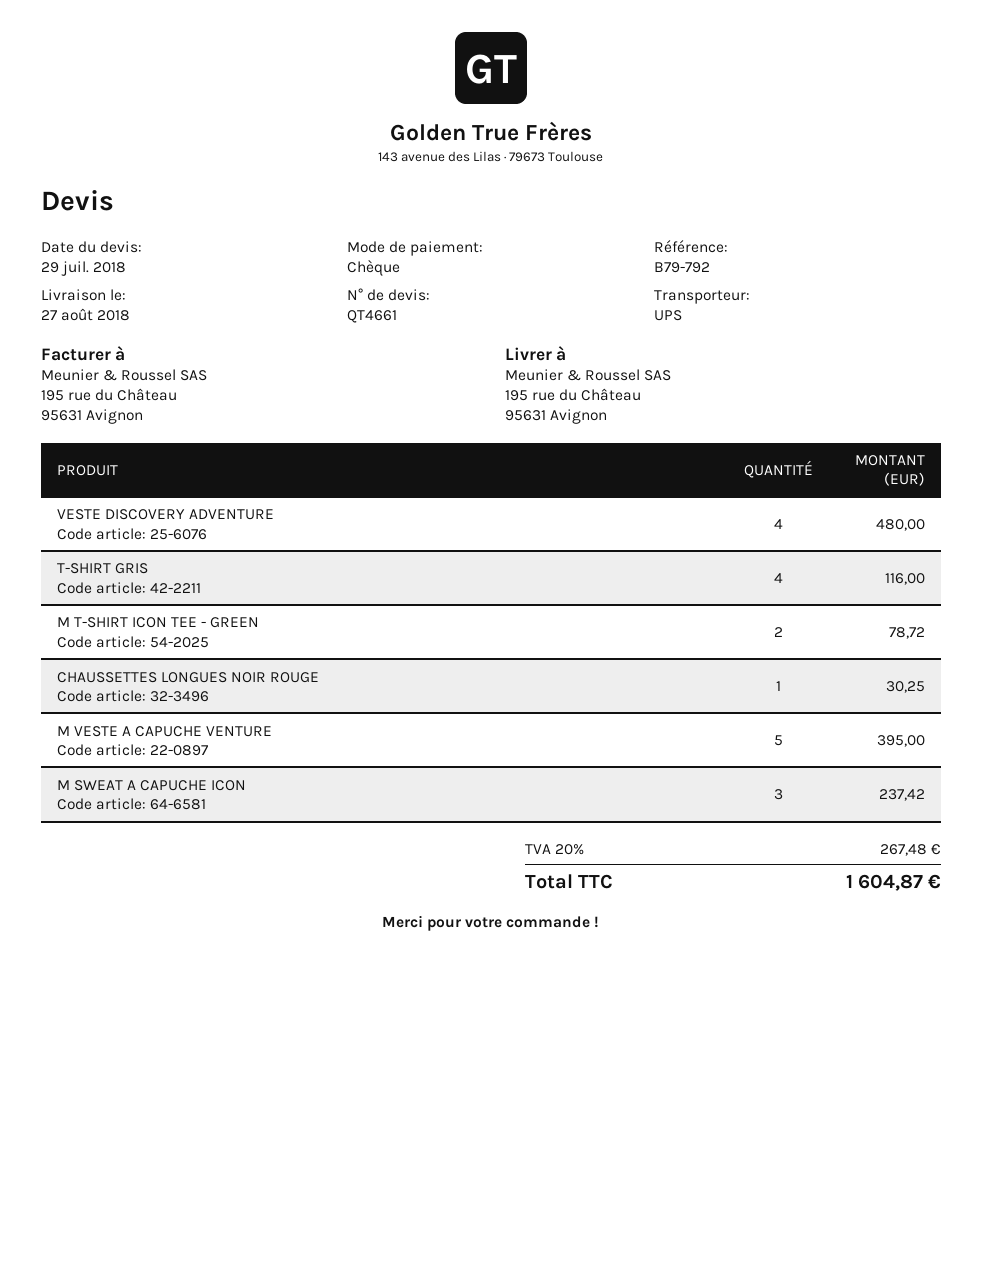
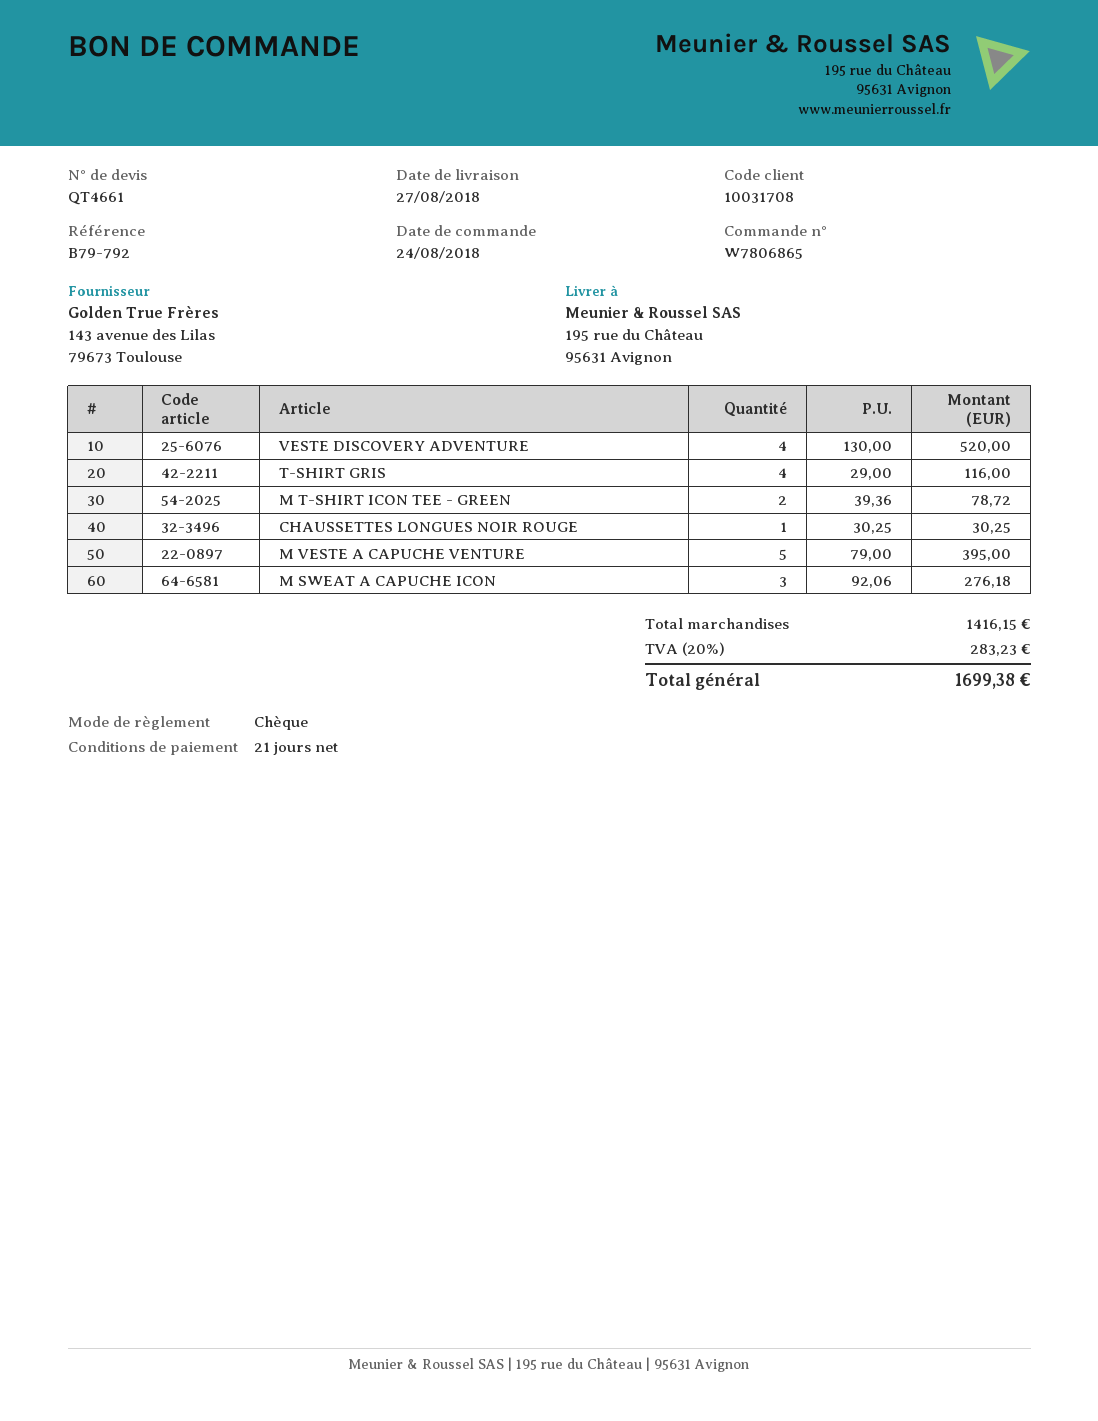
VESTE DISCOVERY ADVENTURE: 4 for 480.00 -> 4 for 520.00
M SWEAT A CAPUCHE ICON: 3 for 237.42 -> 3 for 276.18
tax: 20% = 267.48 -> 20% = 283.23
total: 1604.87 -> 1699.38

